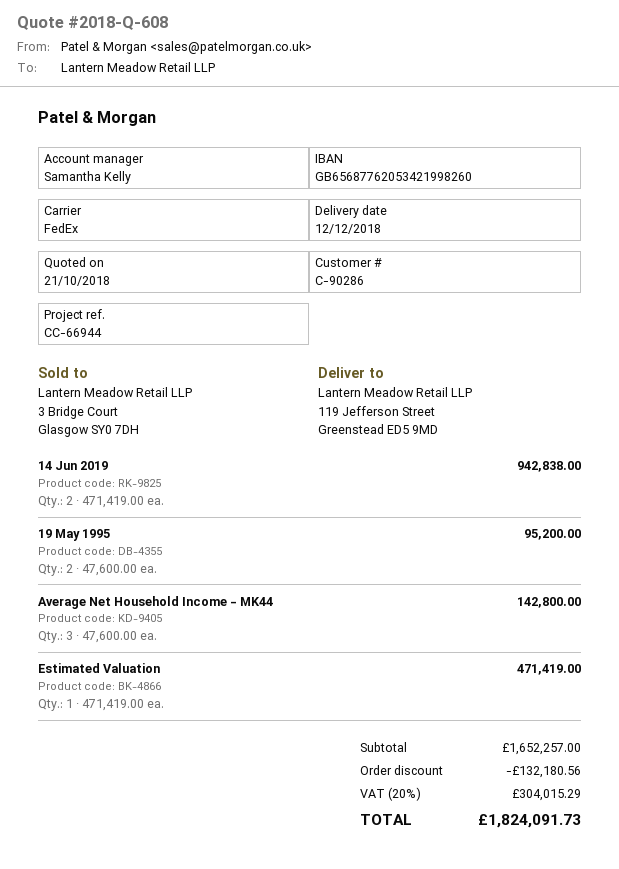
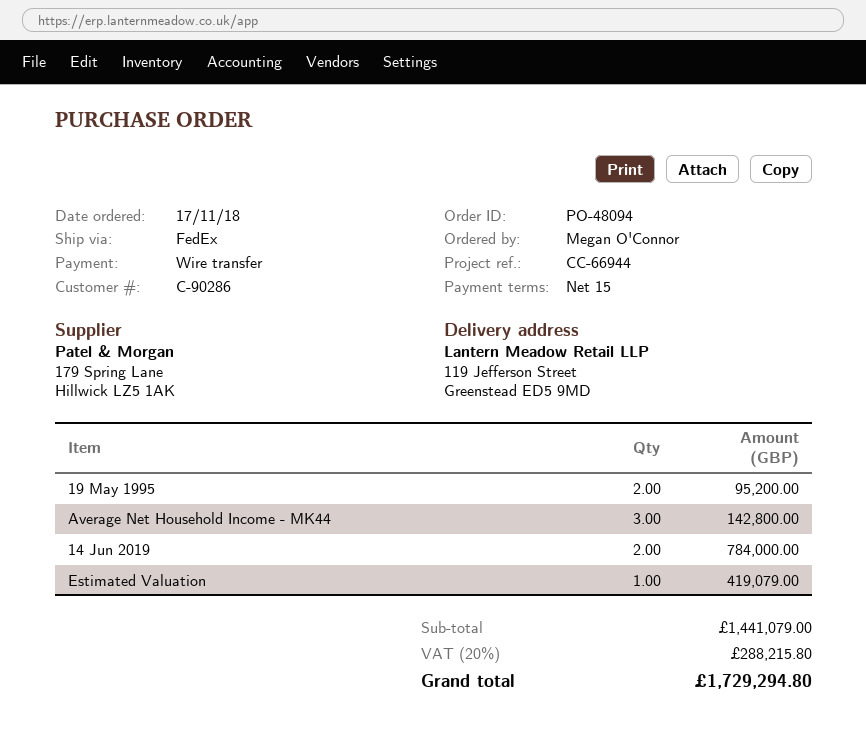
14 Jun 2019: 2 for 942838.00 -> 2 for 784000.00
Estimated Valuation: 1 for 471419.00 -> 1 for 419079.00
subtotal: 1652257.00 -> 1441079.00
discount: 132180.56 -> none
tax: 20% = 304015.29 -> 20% = 288215.80
total: 1824091.73 -> 1729294.80

